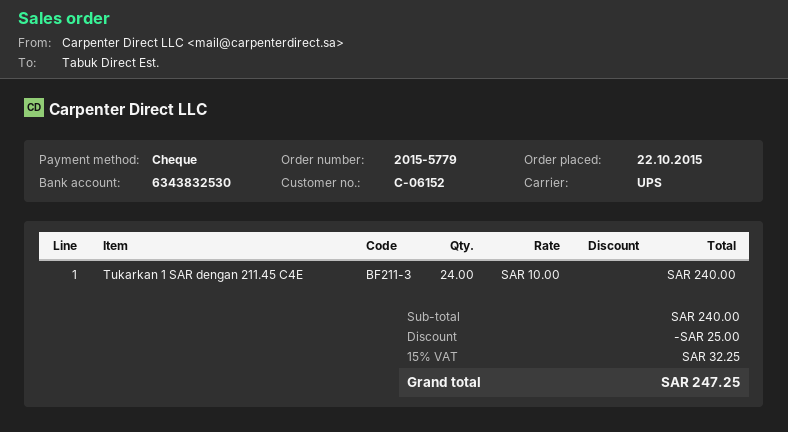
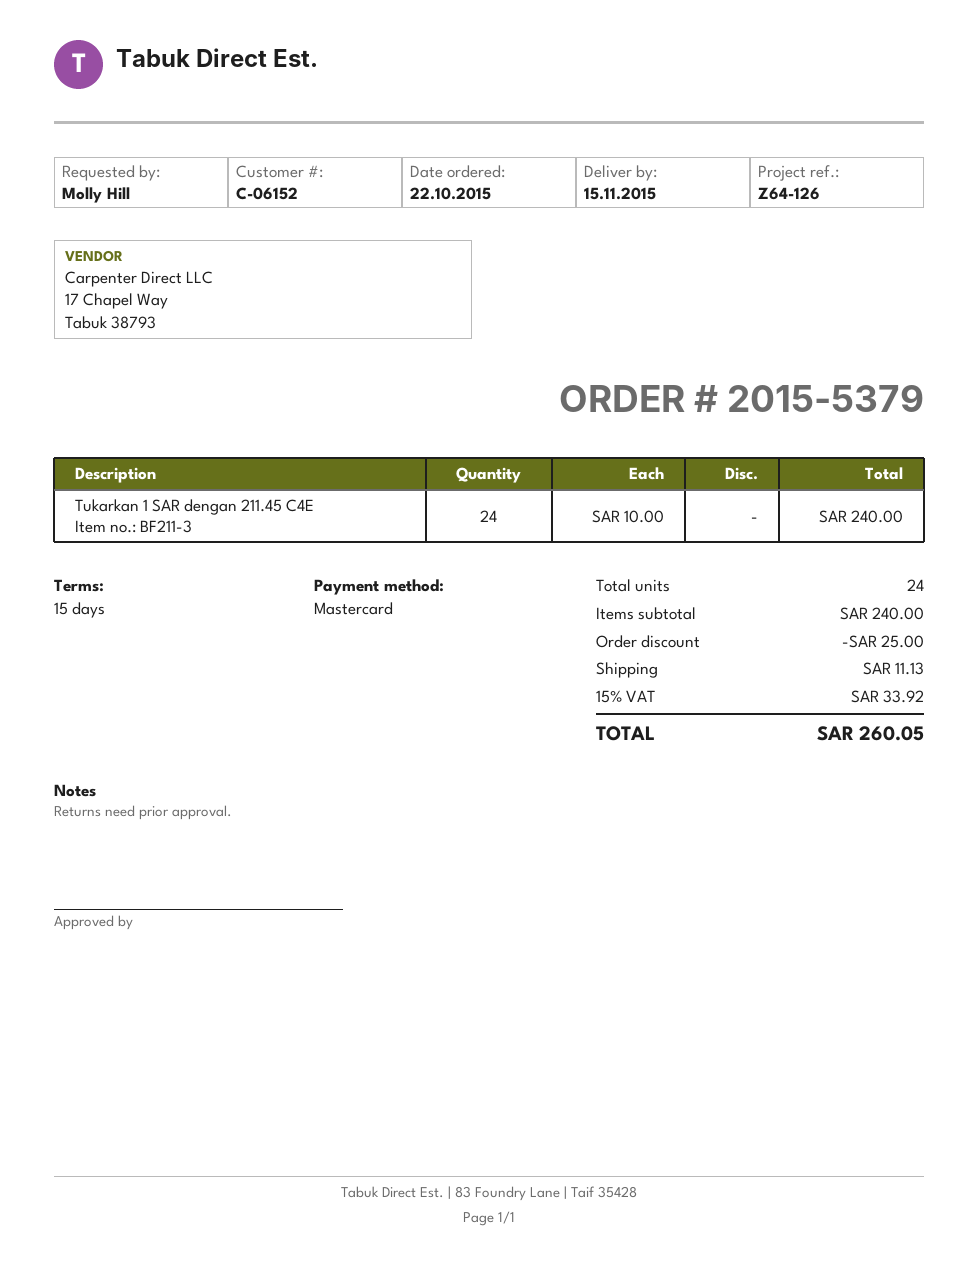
order number: 2015-5779 -> 2015-5379
payment method: cheque -> Mastercard
shipping: none -> 11.13
tax: 15% = 32.25 -> 15% = 33.92
total: 247.25 -> 260.05

